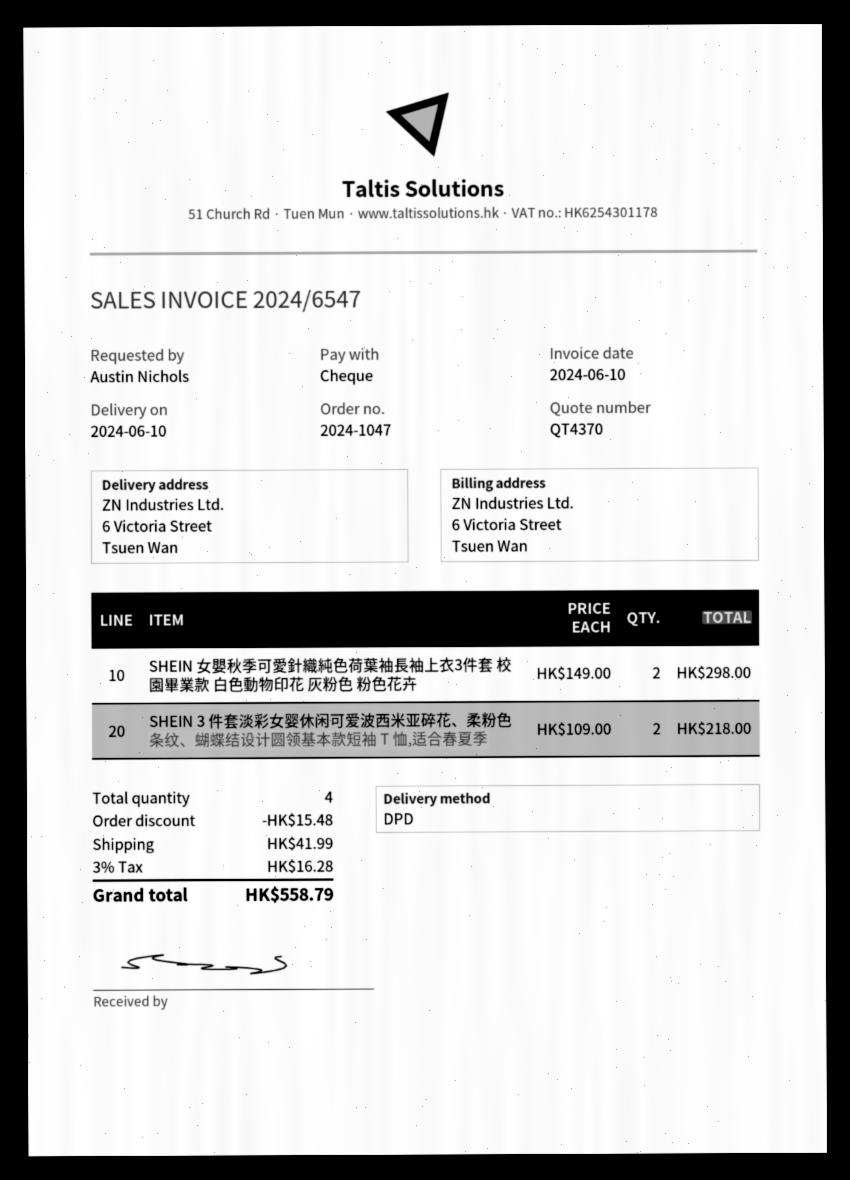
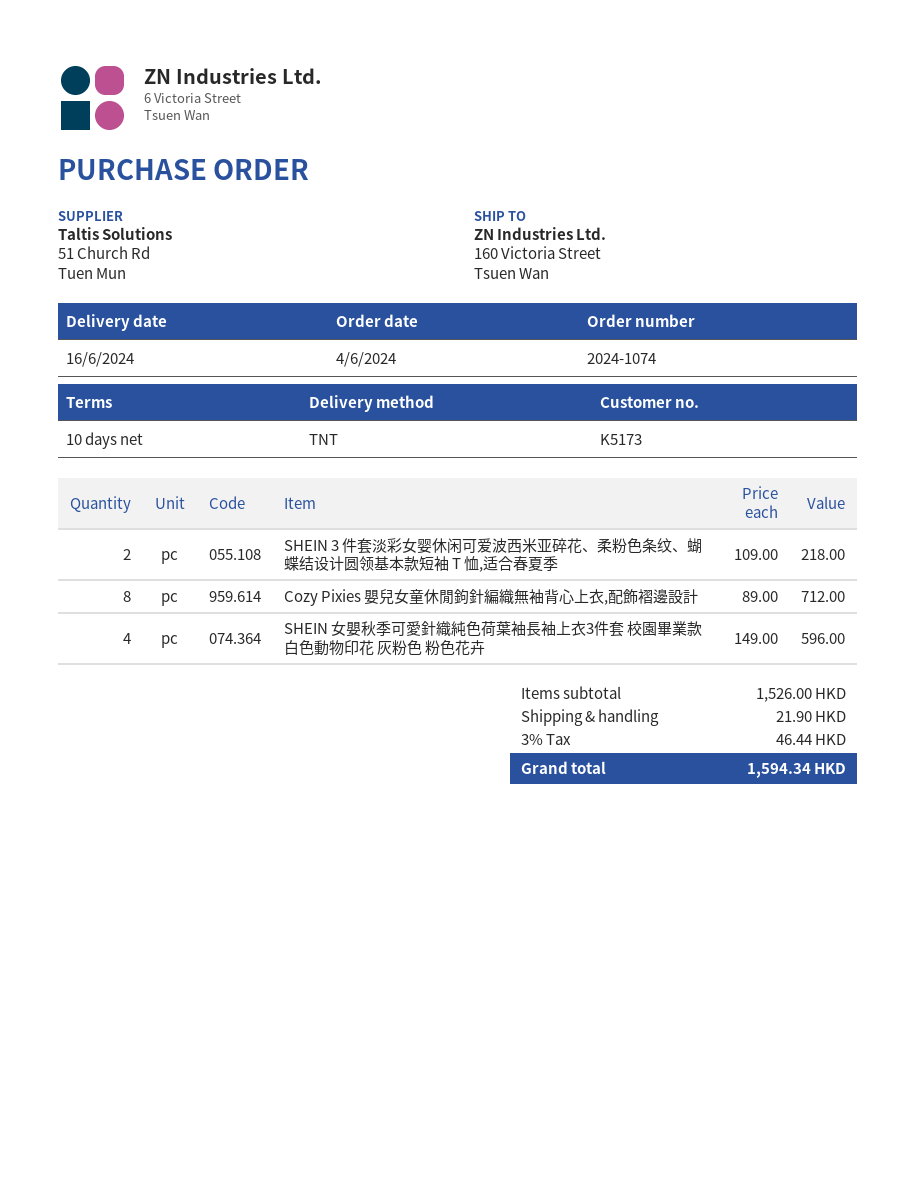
order number: 2024-1047 -> 2024-1074
delivery date: 2024-06-10 -> 2024-06-16
shipping method: DPD -> TNT
ship to: 6 Victoria Street, Tsuen Wan -> 160 Victoria Street, Tsuen Wan
SHEIN 女嬰秋季可愛針織純色荷葉袖長袖上衣3件套 校園畢業款 白色動物印花 灰粉色 粉色花卉: 2 x 149.00 = 298.00 -> 4 x 149.00 = 596.00
Cozy Pixies 嬰兒女童休閒鉤針編織無袖背心上衣,配飾褶邊設計: none -> 8 x 89.00 = 712.00
discount: 15.48 -> none
shipping: 41.99 -> 21.90
tax: 3% = 16.28 -> 3% = 46.44
total: 558.79 -> 1594.34

